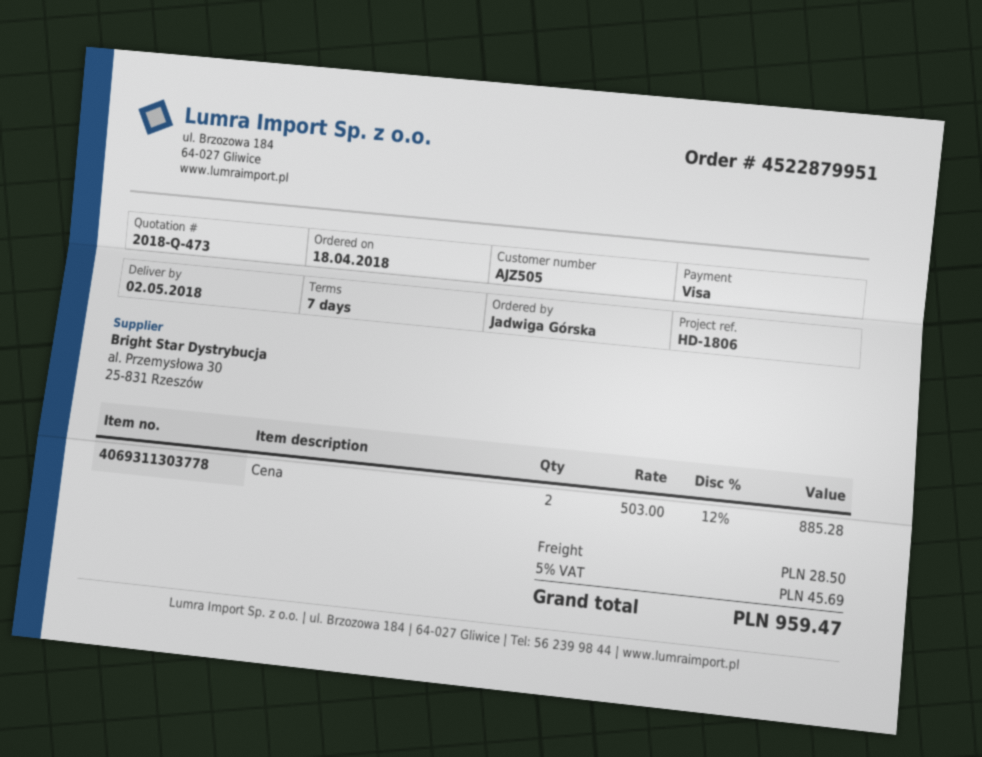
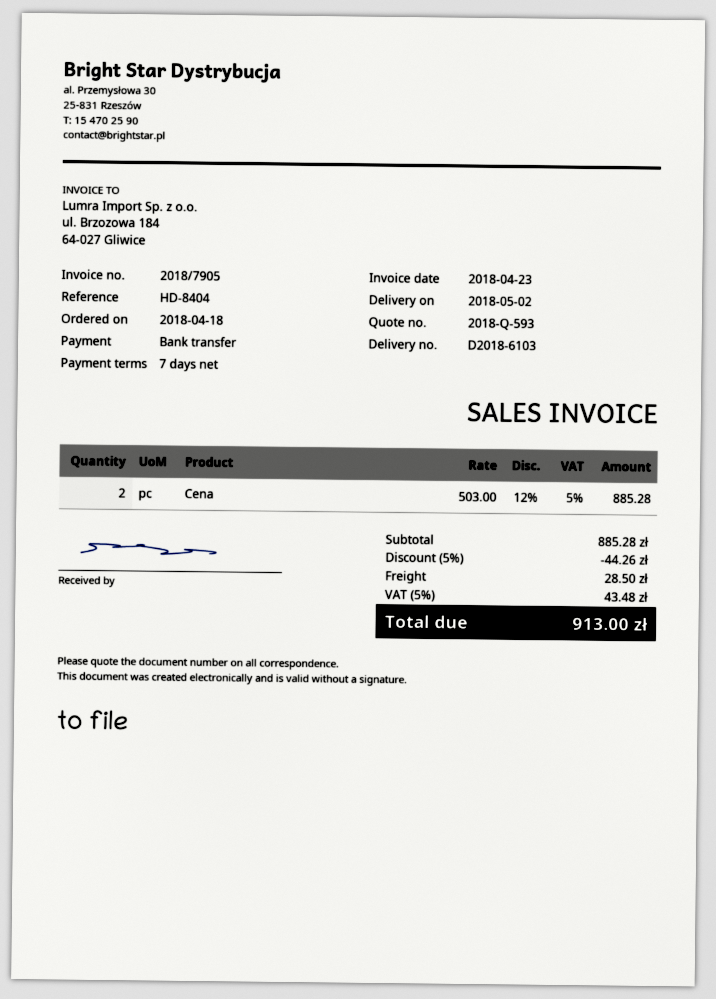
quote number: 2018-Q-473 -> 2018-Q-593
reference: HD-1806 -> HD-8404
payment method: Visa -> bank transfer
discount: none -> 5% = 44.26
tax: 5% = 45.69 -> 5% = 43.48
total: 959.47 -> 913.00

